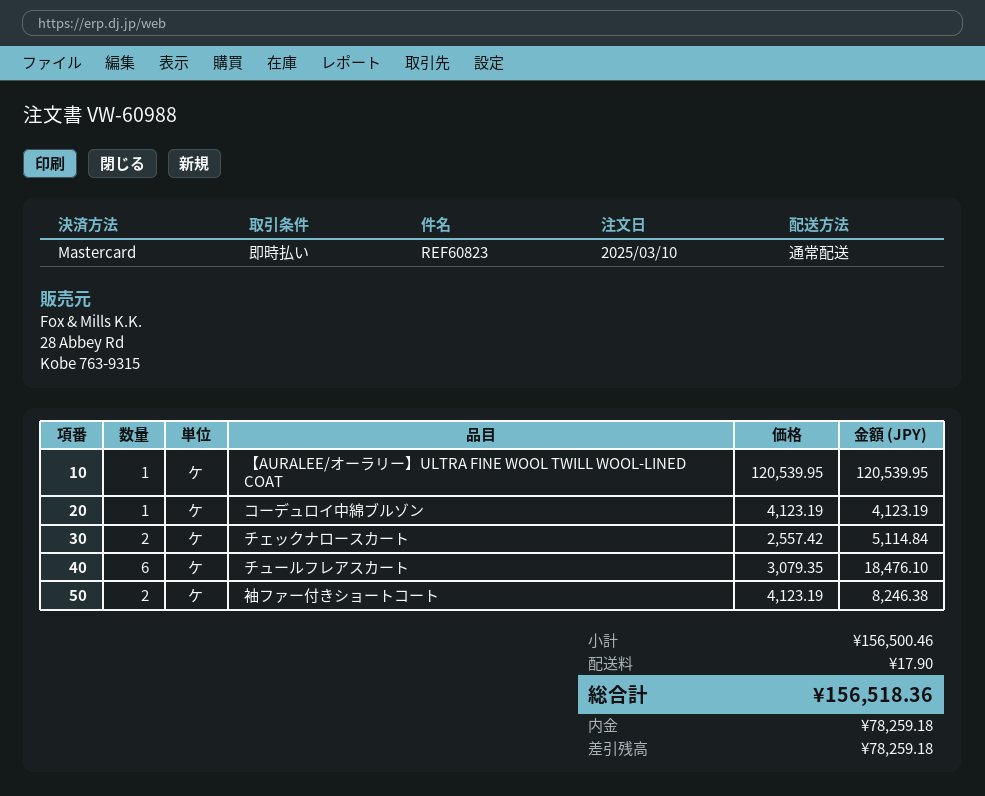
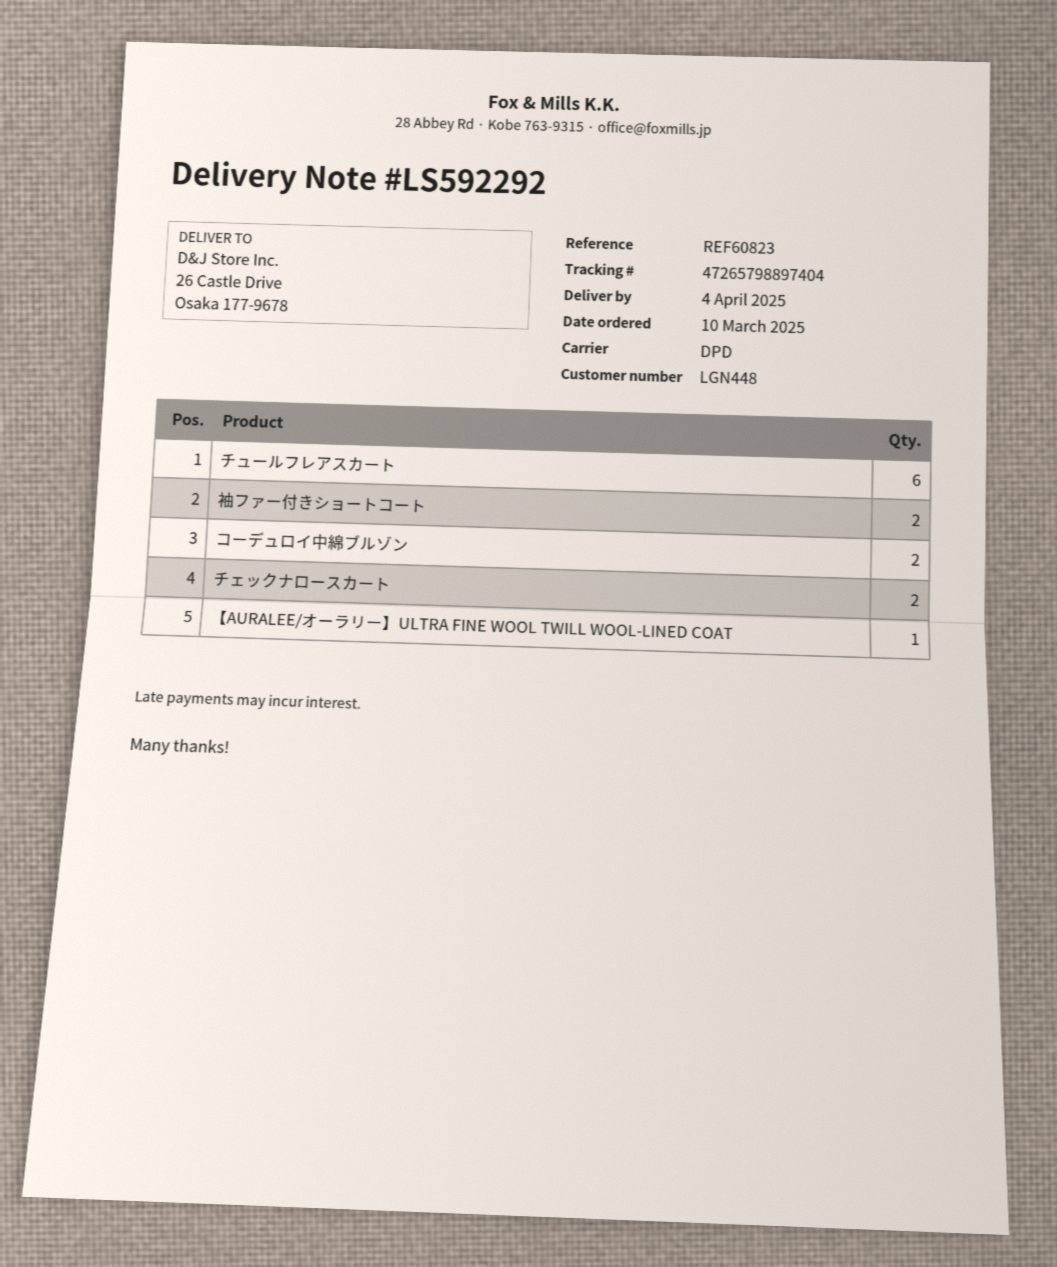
shipping method: standard -> DPD
コーデュロイ中綿ブルゾン: 1 -> 2

